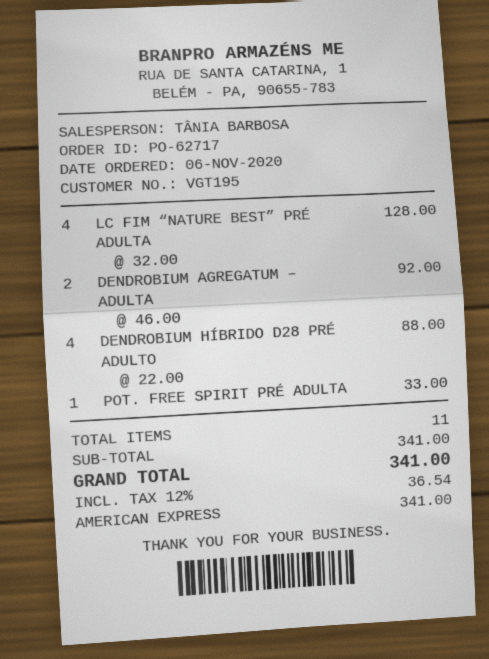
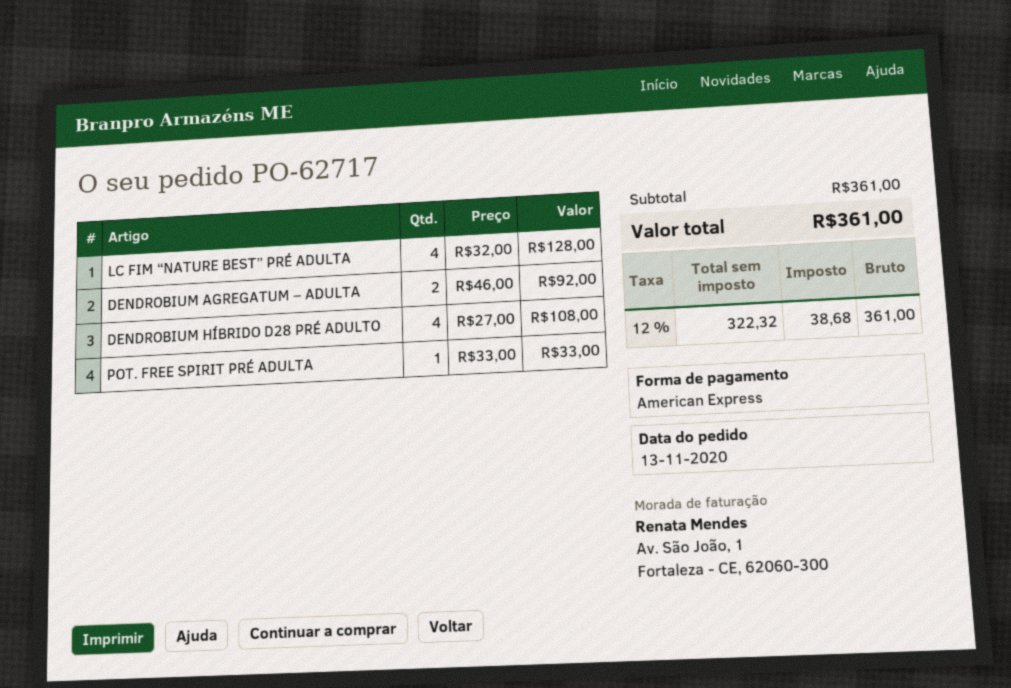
order date: 2020-11-06 -> 2020-11-13
DENDROBIUM HÍBRIDO D28 PRÉ ADULTO: 4 x 22.00 = 88.00 -> 4 x 27.00 = 108.00
subtotal: 341.00 -> 361.00
tax: 12% = 36.54 -> 12% = 38.68
total: 341.00 -> 361.00

